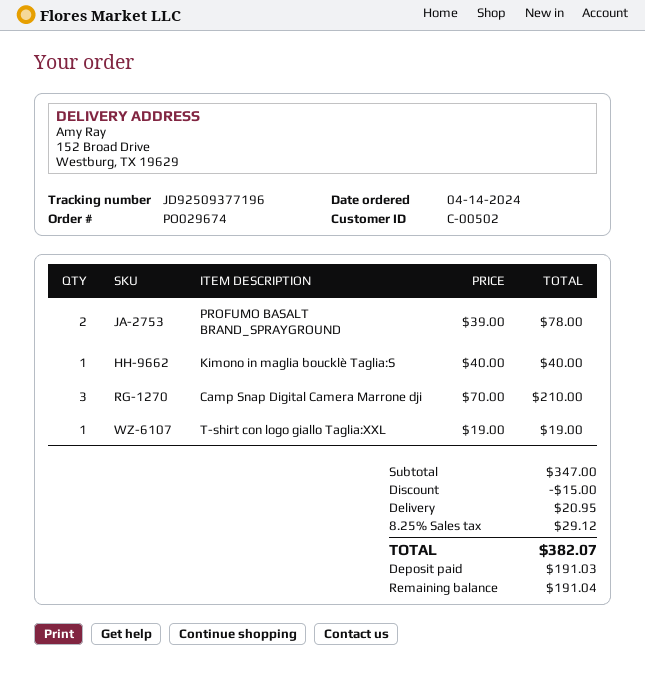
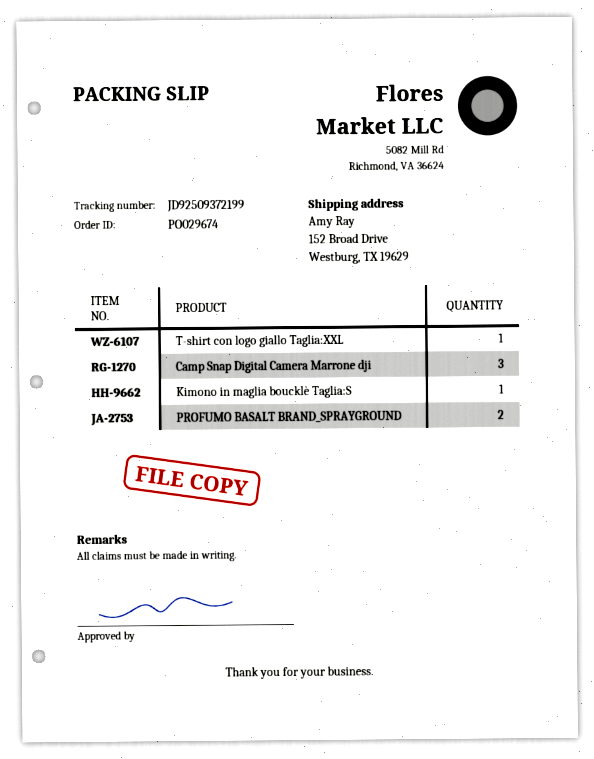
tracking number: JD92509377196 -> JD92509372199

